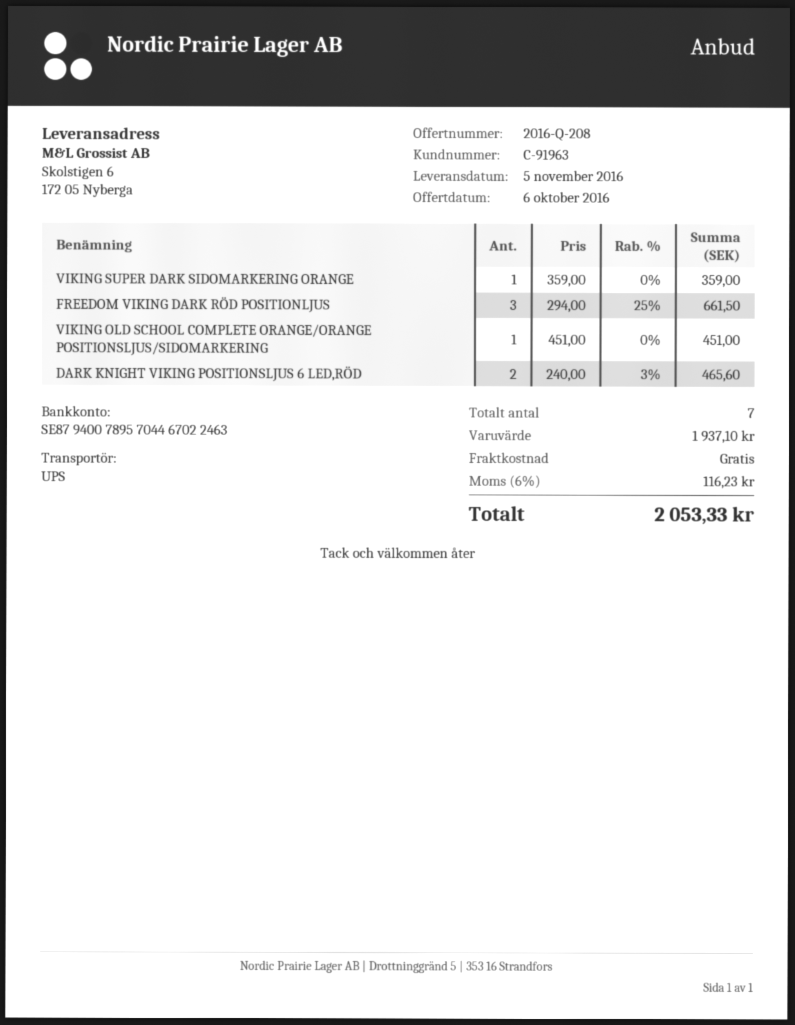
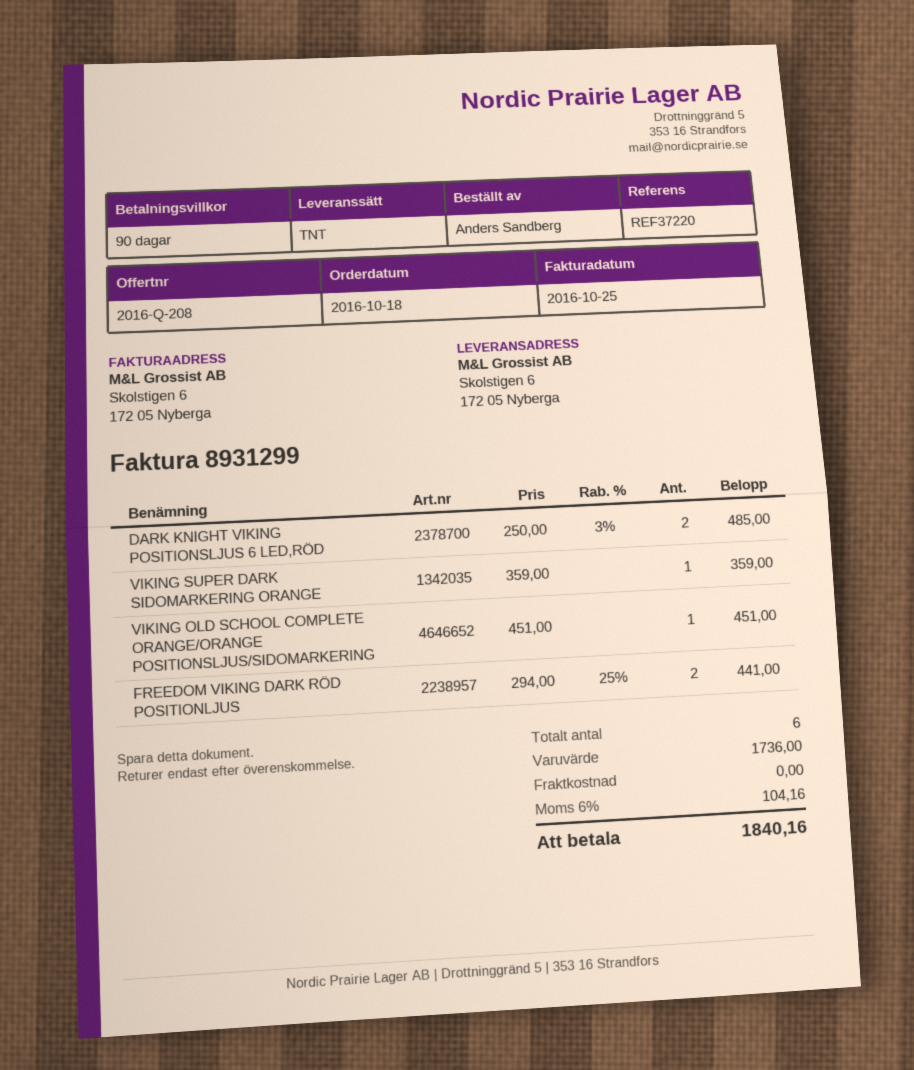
shipping method: UPS -> TNT
FREEDOM VIKING DARK RÖD POSITIONLJUS: 3 x 294.00 - 25% = 661.50 -> 2 x 294.00 - 25% = 441.00
DARK KNIGHT VIKING POSITIONSLJUS 6 LED,RÖD: 2 x 240.00 - 3% = 465.60 -> 2 x 250.00 - 3% = 485.00
total quantity: 7 -> 6
subtotal: 1937.10 -> 1736.00
tax: 6% = 116.23 -> 6% = 104.16
total: 2053.33 -> 1840.16

